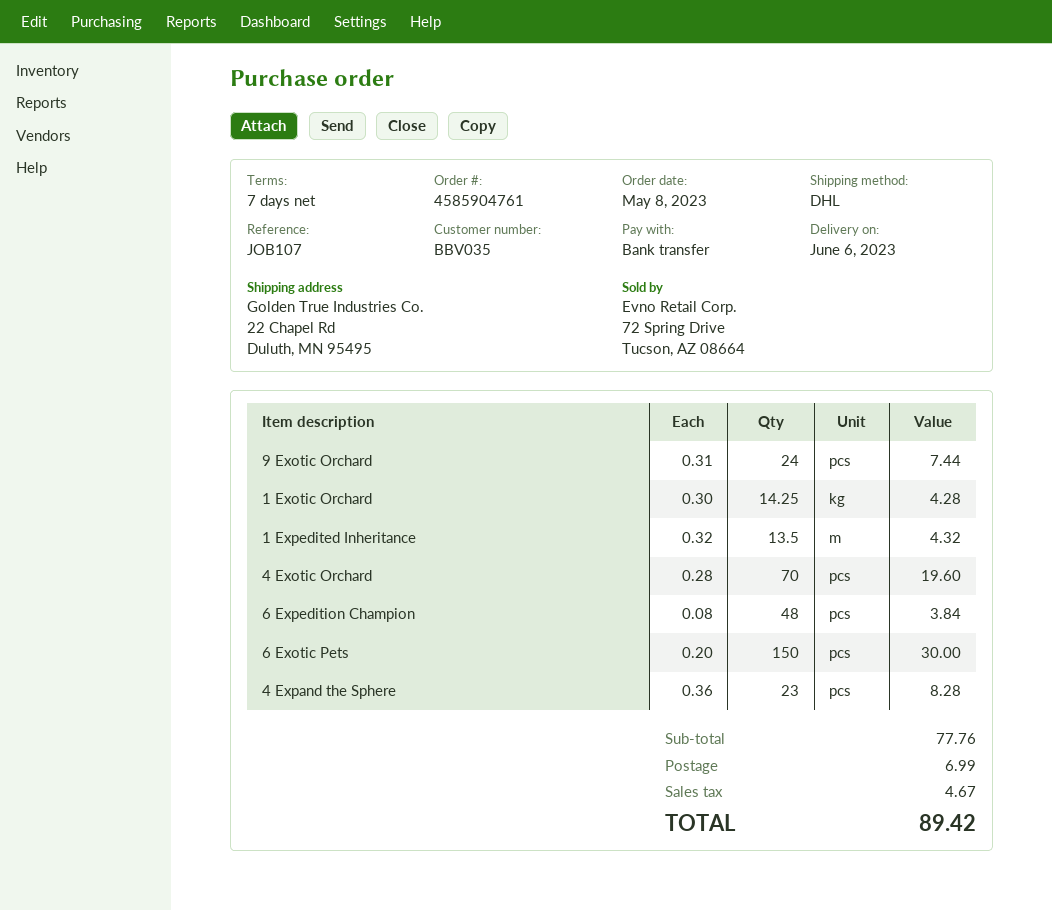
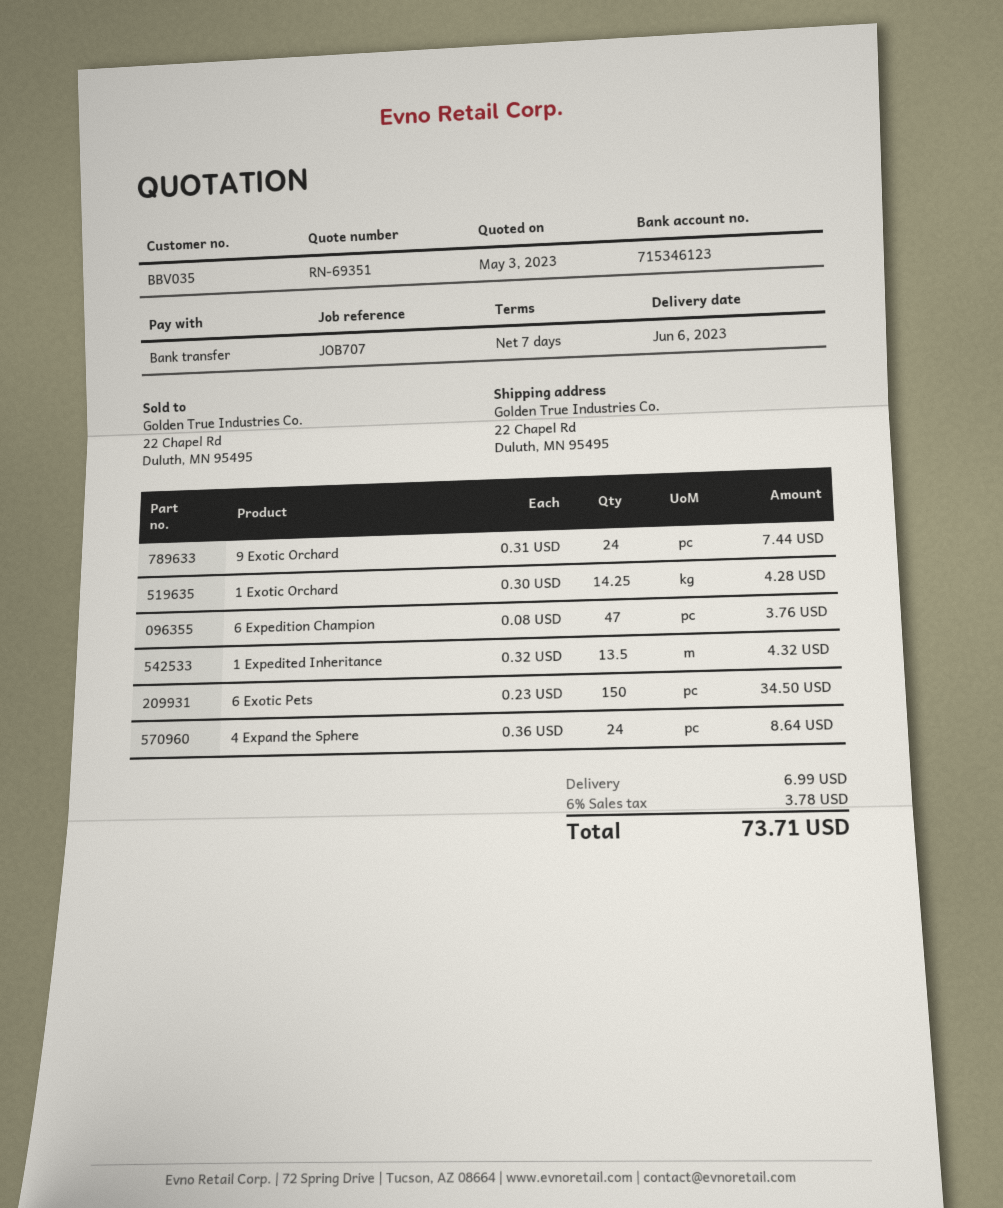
reference: JOB107 -> JOB707
4 Exotic Orchard: 70 x 0.28 = 19.60 -> none
6 Expedition Champion: 48 x 0.08 = 3.84 -> 47 x 0.08 = 3.76
6 Exotic Pets: 150 x 0.20 = 30.00 -> 150 x 0.23 = 34.50
4 Expand the Sphere: 23 x 0.36 = 8.28 -> 24 x 0.36 = 8.64
tax: 4.67 -> 3.78
total: 89.42 -> 73.71

